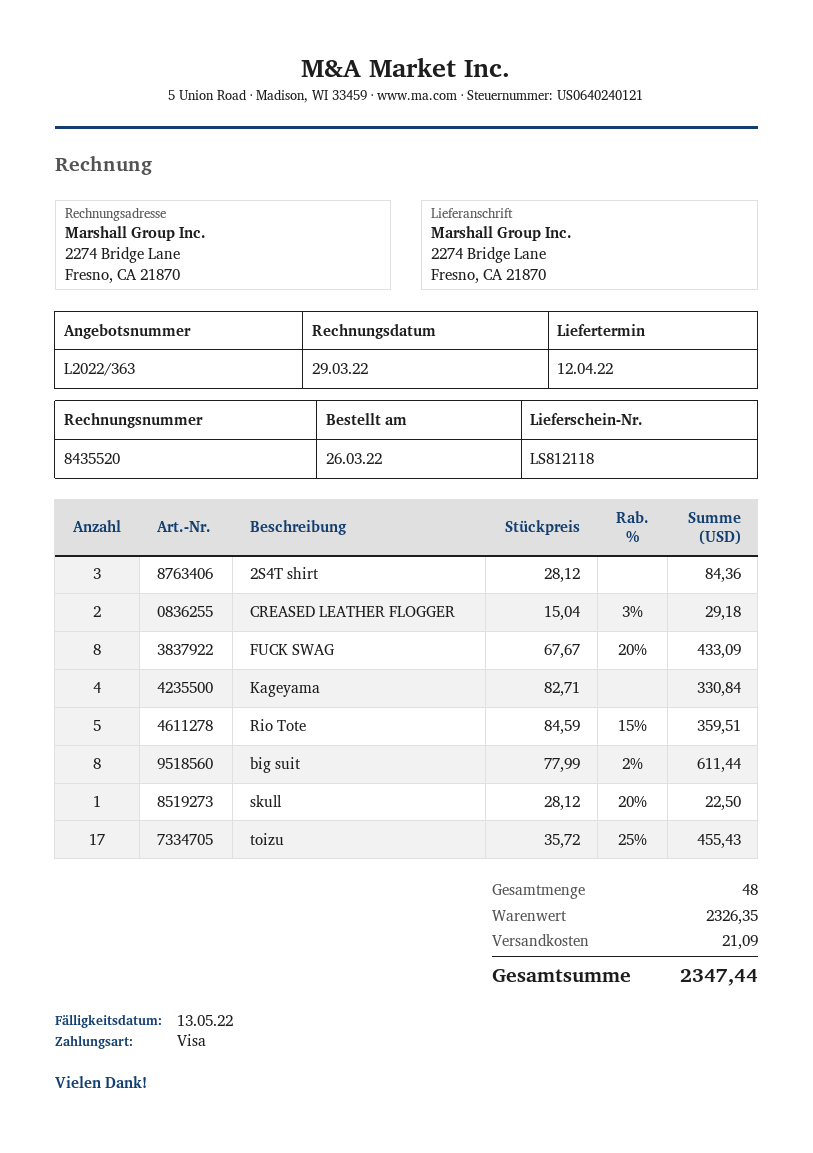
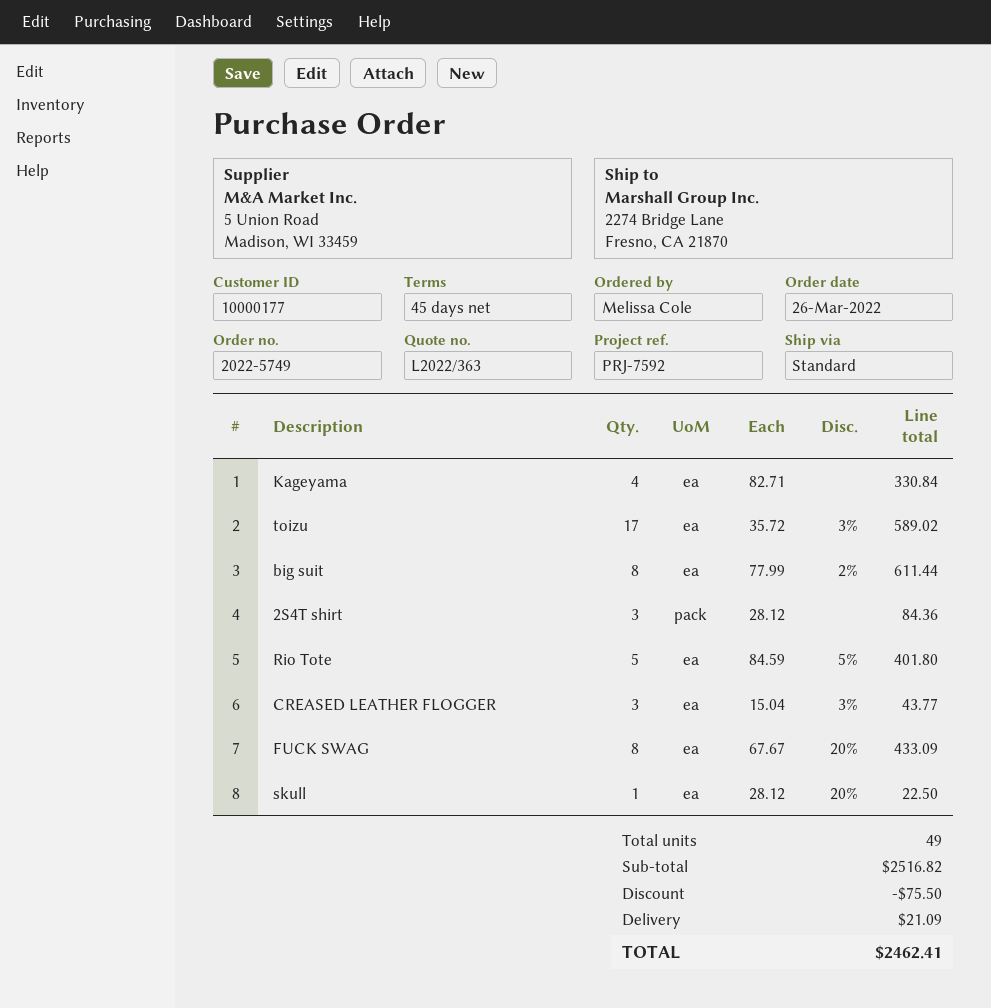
CREASED LEATHER FLOGGER: 2 x 15.04 - 3% = 29.18 -> 3 x 15.04 - 3% = 43.77
Rio Tote: 5 x 84.59 - 15% = 359.51 -> 5 x 84.59 - 5% = 401.80
toizu: 17 x 35.72 - 25% = 455.43 -> 17 x 35.72 - 3% = 589.02
total quantity: 48 -> 49
subtotal: 2326.35 -> 2516.82
discount: none -> 75.50
total: 2347.44 -> 2462.41

